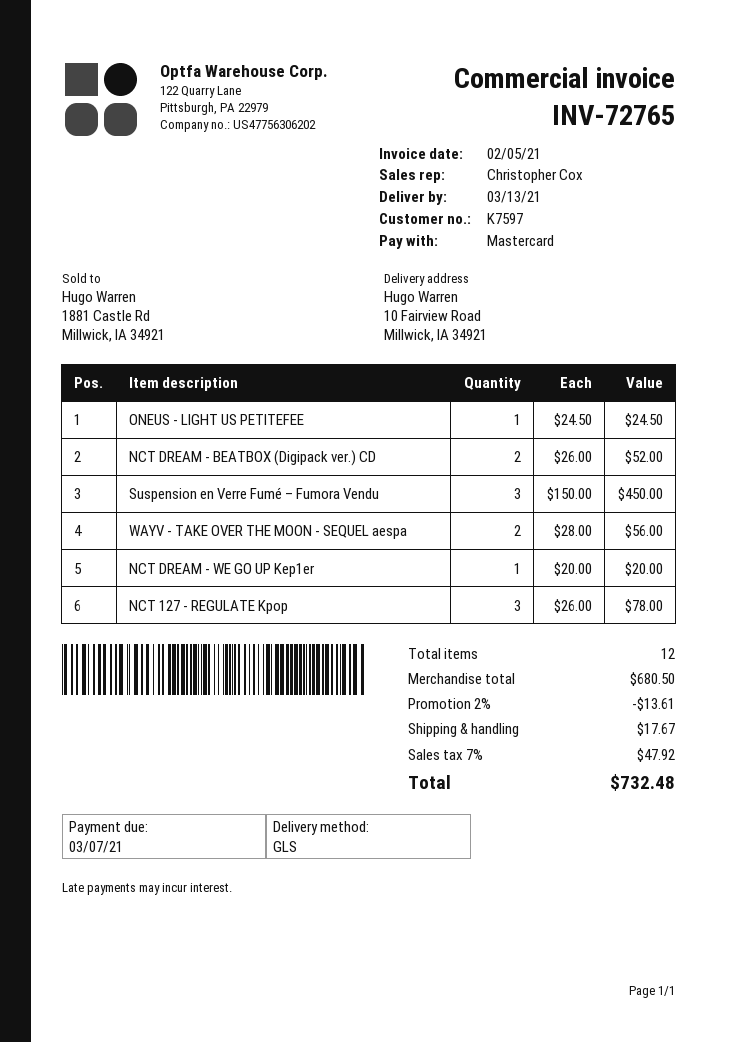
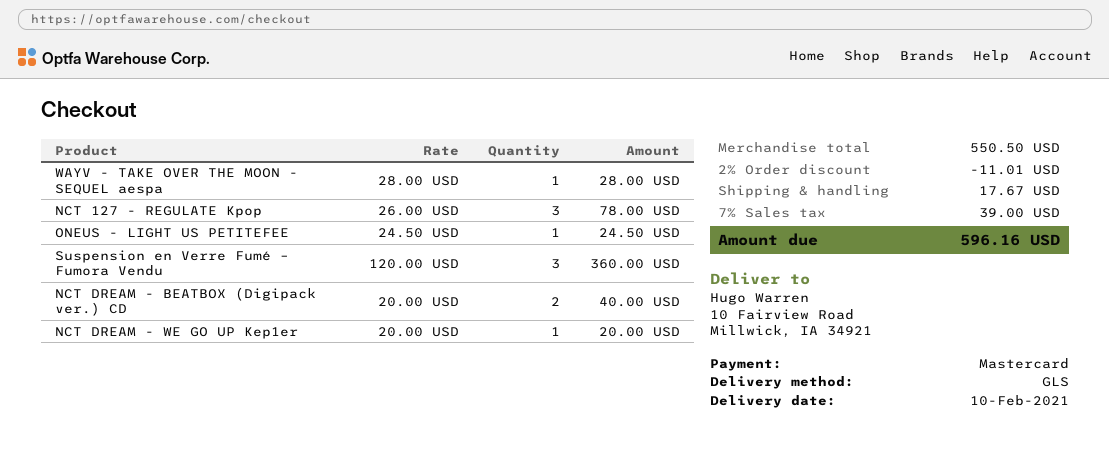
delivery date: 2021-03-13 -> 2021-02-10
NCT DREAM - BEATBOX (Digipack ver.) CD: 2 x 26.00 = 52.00 -> 2 x 20.00 = 40.00
Suspension en Verre Fumé – Fumora Vendu: 3 x 150.00 = 450.00 -> 3 x 120.00 = 360.00
WAYV - TAKE OVER THE MOON - SEQUEL aespa: 2 x 28.00 = 56.00 -> 1 x 28.00 = 28.00
subtotal: 680.50 -> 550.50
discount: 2% = 13.61 -> 2% = 11.01
tax: 7% = 47.92 -> 7% = 39.00
total: 732.48 -> 596.16

